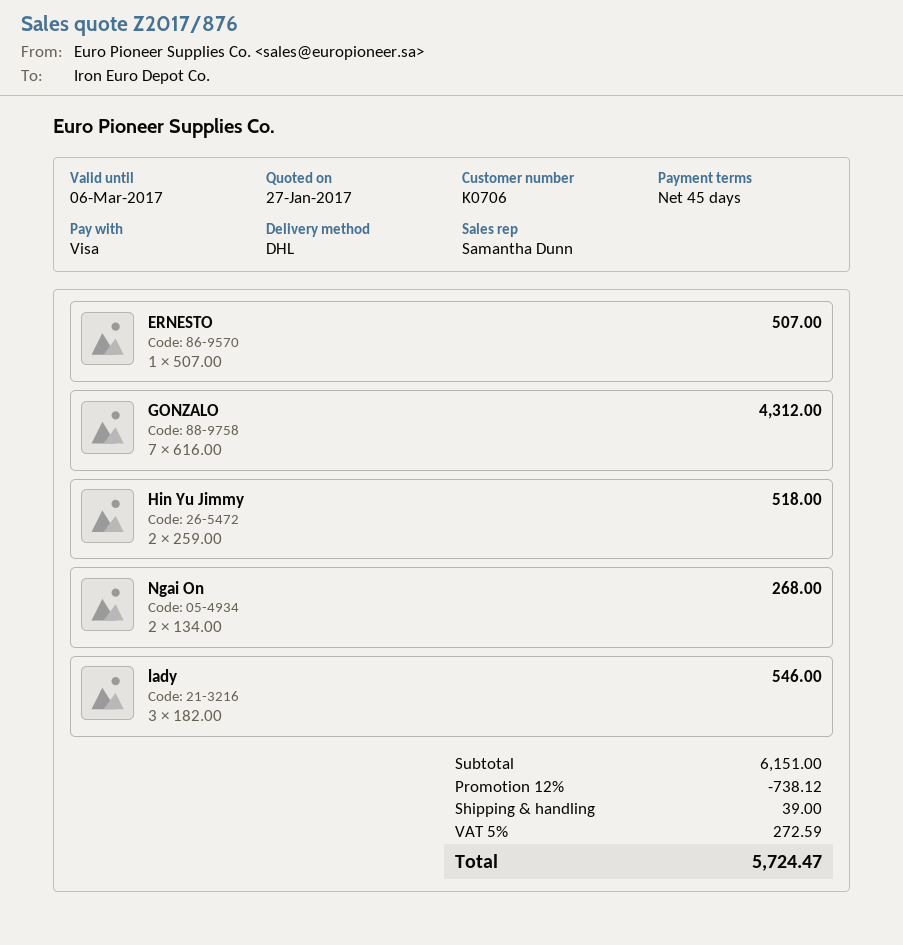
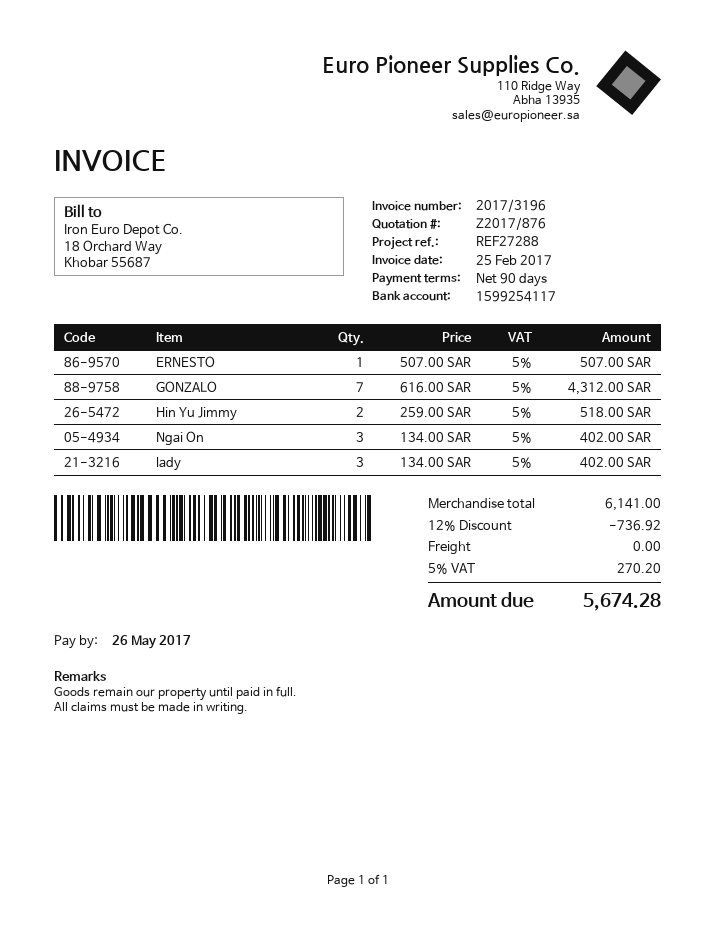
payment terms: 45 days -> 90 days
Ngai On: 2 x 134.00 = 268.00 -> 3 x 134.00 = 402.00
lady: 3 x 182.00 = 546.00 -> 3 x 134.00 = 402.00
subtotal: 6151.00 -> 6141.00
discount: 12% = 738.12 -> 12% = 736.92
shipping: 39.00 -> 0.00
tax: 5% = 272.59 -> 5% = 270.20
total: 5724.47 -> 5674.28

